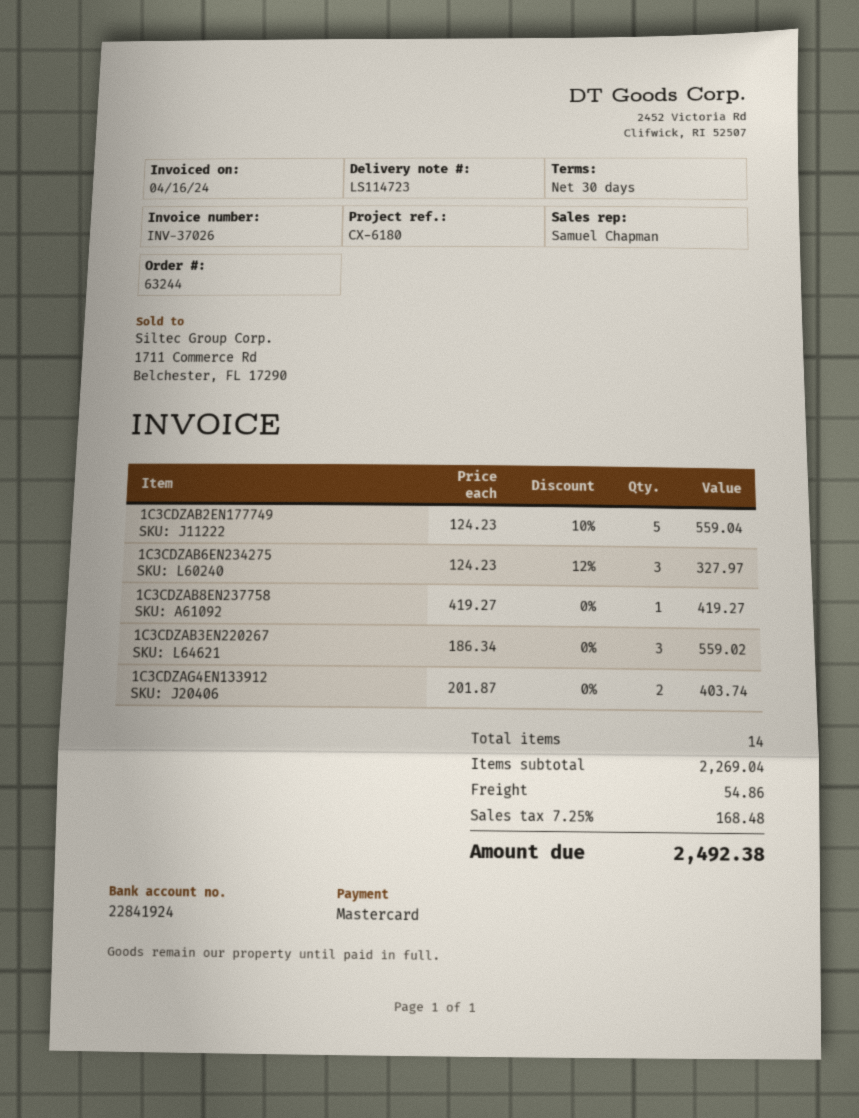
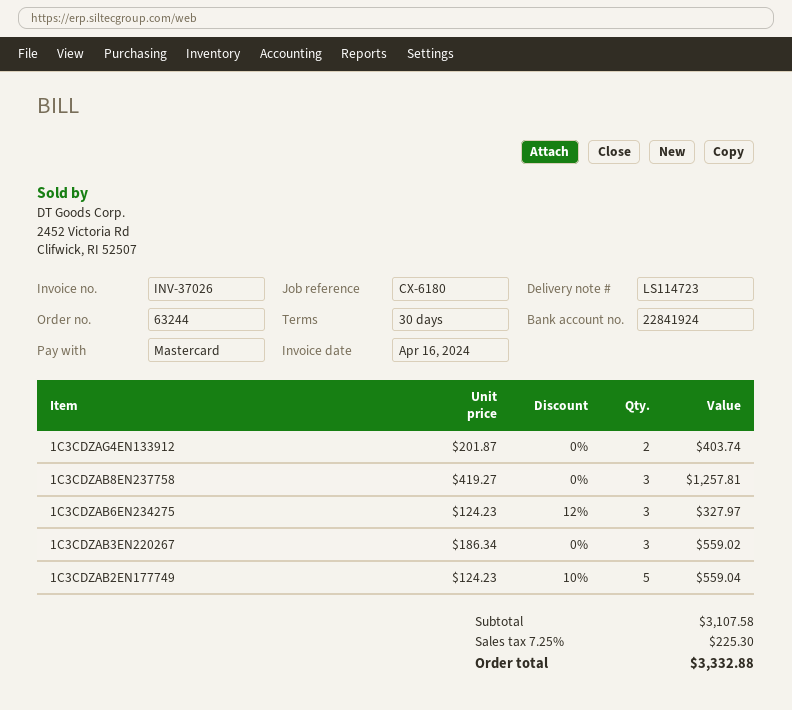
1C3CDZAB8EN237758: 1 x 419.27 = 419.27 -> 3 x 419.27 = 1257.81
subtotal: 2269.04 -> 3107.58
shipping: 54.86 -> none
tax: 7.25% = 168.48 -> 7.25% = 225.30
total: 2492.38 -> 3332.88

